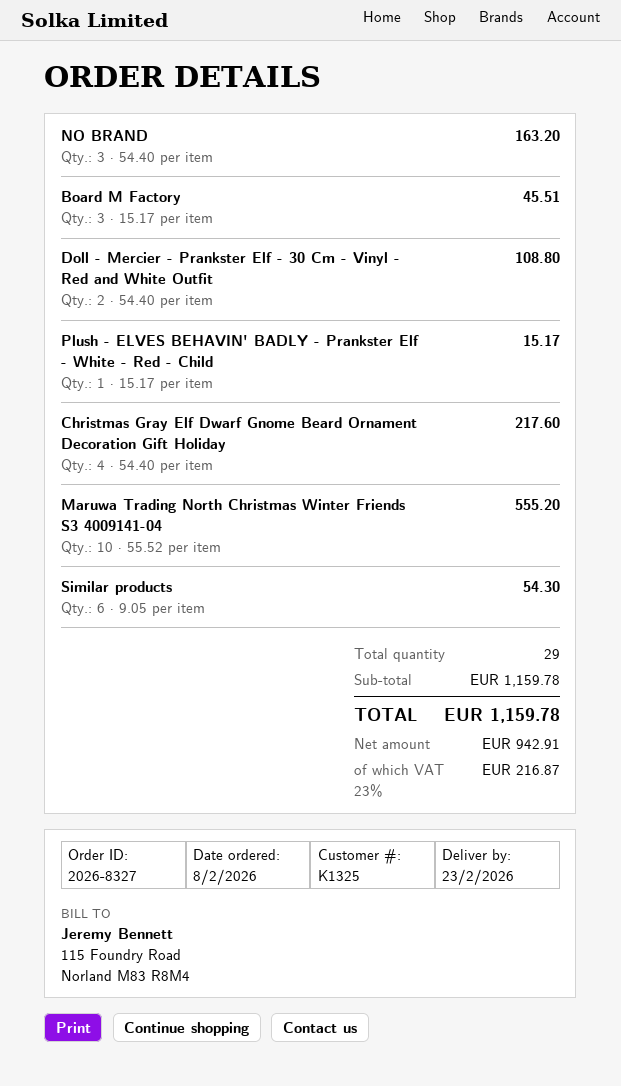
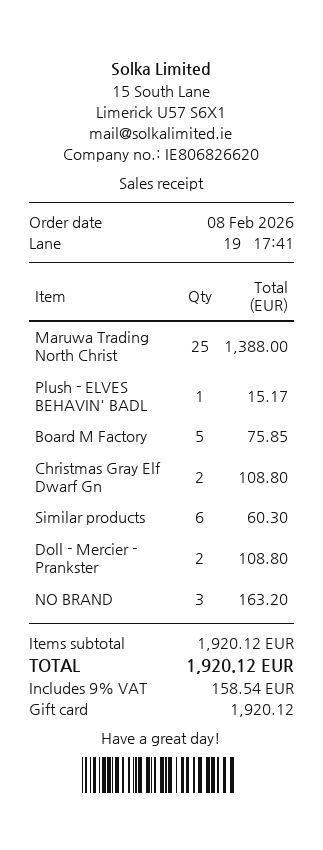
Board M Factory: 3 for 45.51 -> 5 for 75.85
Christmas Gray Elf Dwarf Gnome Beard Ornament Decoration Gift Holiday: 4 for 217.60 -> 2 for 108.80
Maruwa Trading North Christmas Winter Friends S3 4009141-04: 10 for 555.20 -> 25 for 1388.00
Similar products: 6 for 54.30 -> 6 for 60.30
subtotal: 1159.78 -> 1920.12
tax: 23% = 216.87 -> 9% = 158.54
total: 1159.78 -> 1920.12

